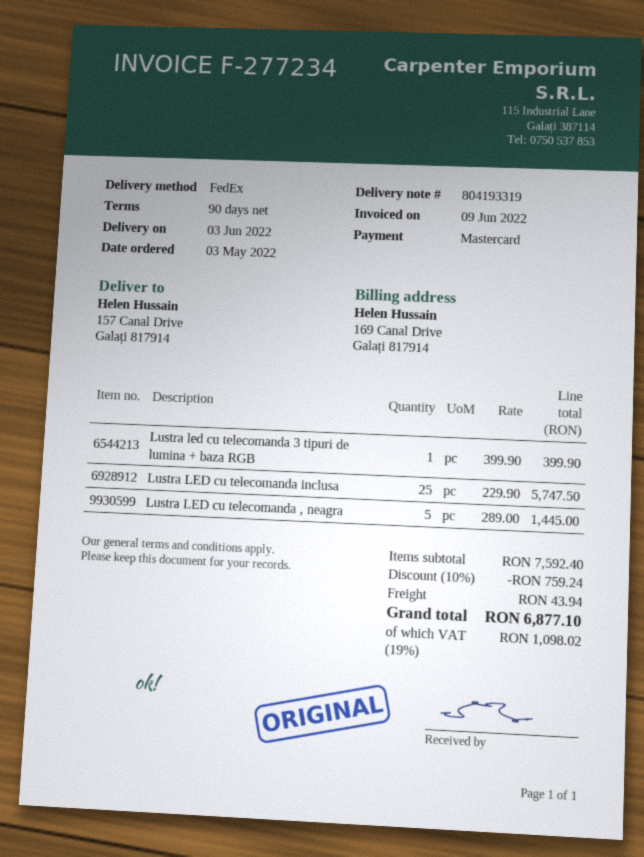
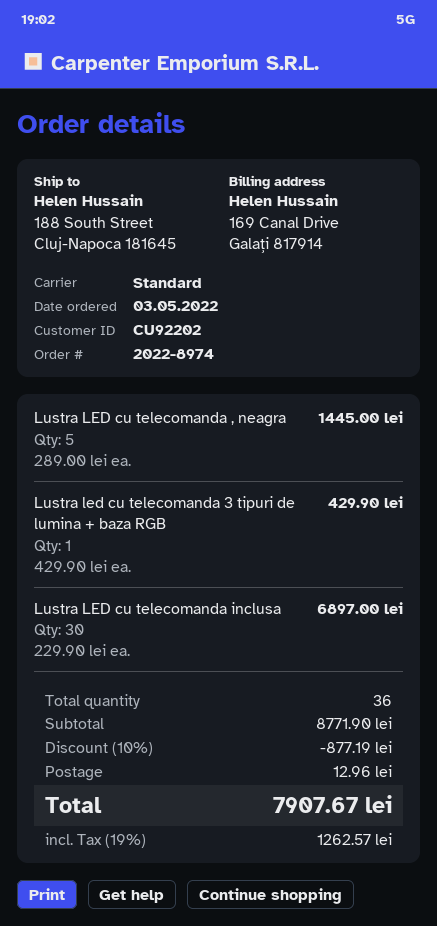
shipping method: FedEx -> standard
ship to: 157 Canal Drive, Galați 817914 -> 188 South Street, Cluj-Napoca 181645
Lustra led cu telecomanda 3 tipuri de lumina + baza RGB: 1 x 399.90 = 399.90 -> 1 x 429.90 = 429.90
Lustra LED cu telecomanda inclusa: 25 x 229.90 = 5747.50 -> 30 x 229.90 = 6897.00
subtotal: 7592.40 -> 8771.90
discount: 10% = 759.24 -> 10% = 877.19
shipping: 43.94 -> 12.96
tax: 19% = 1098.02 -> 19% = 1262.57
total: 6877.10 -> 7907.67

